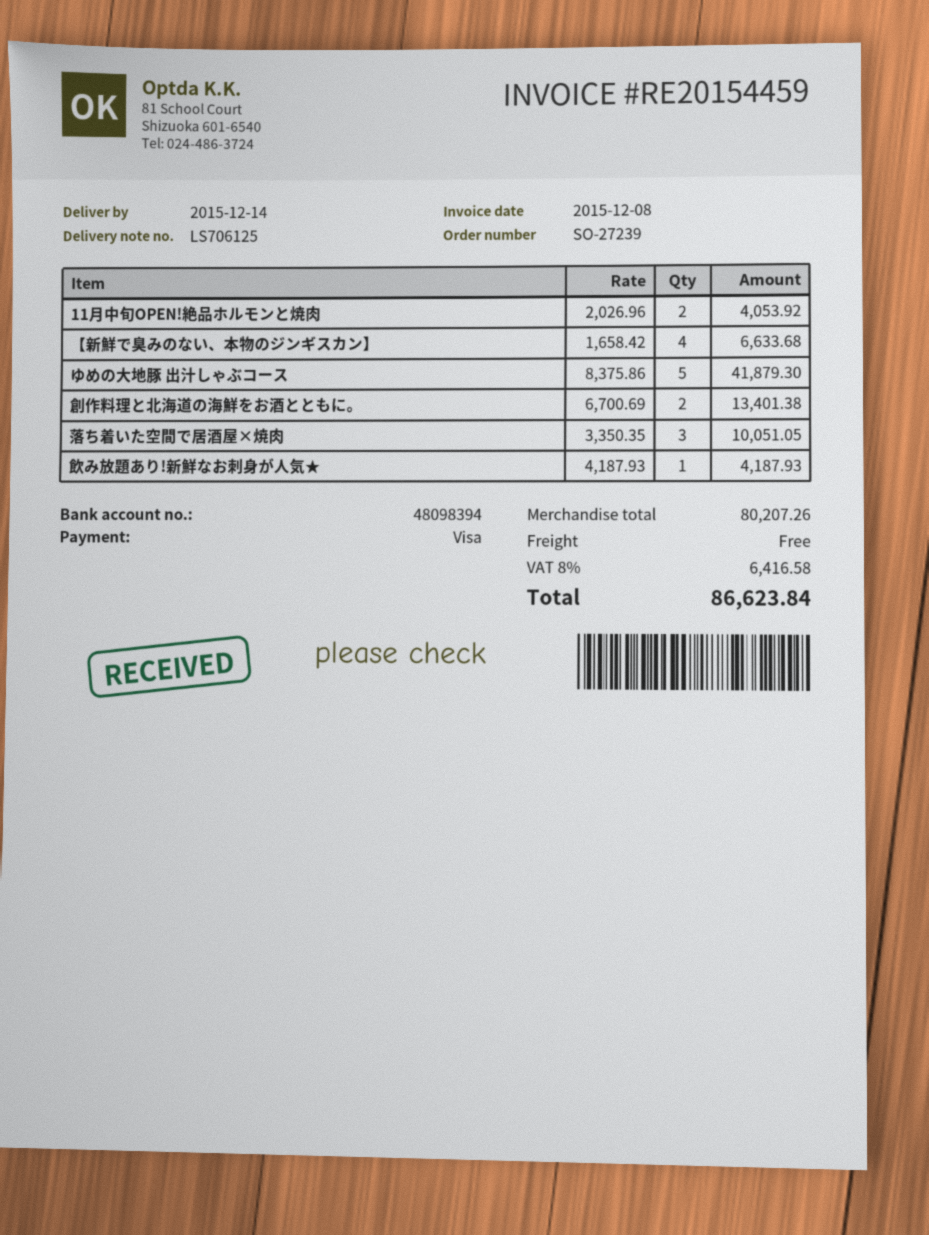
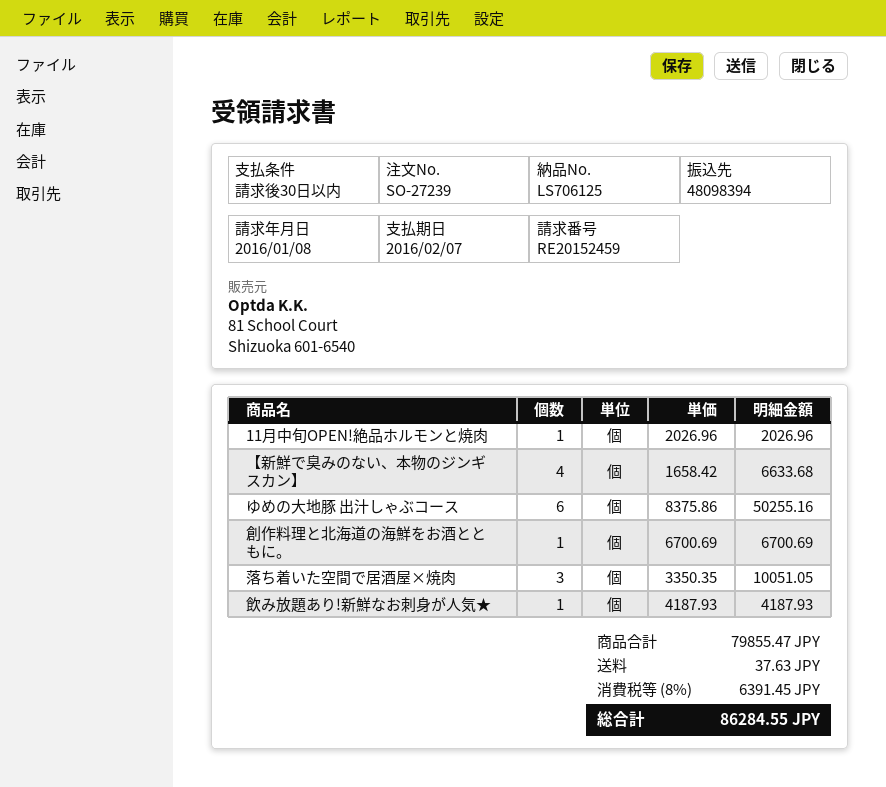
invoice number: RE20154459 -> RE20152459
invoice date: 2015-12-08 -> 2016-01-08
11月中旬OPEN!絶品ホルモンと焼肉: 2 x 2026.96 = 4053.92 -> 1 x 2026.96 = 2026.96
ゆめの大地豚 出汁しゃぶコース: 5 x 8375.86 = 41879.30 -> 6 x 8375.86 = 50255.16
創作料理と北海道の海鮮をお酒とともに。: 2 x 6700.69 = 13401.38 -> 1 x 6700.69 = 6700.69
subtotal: 80207.26 -> 79855.47
shipping: 0.00 -> 37.63
tax: 8% = 6416.58 -> 8% = 6391.45
total: 86623.84 -> 86284.55

